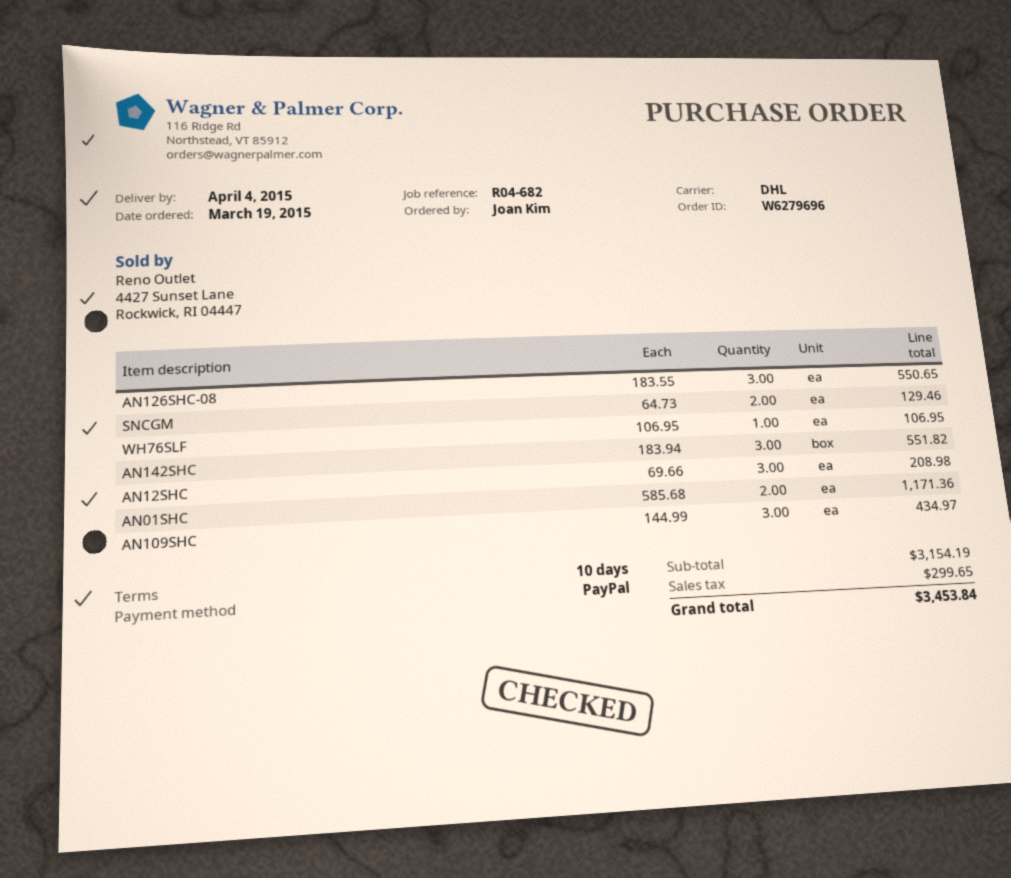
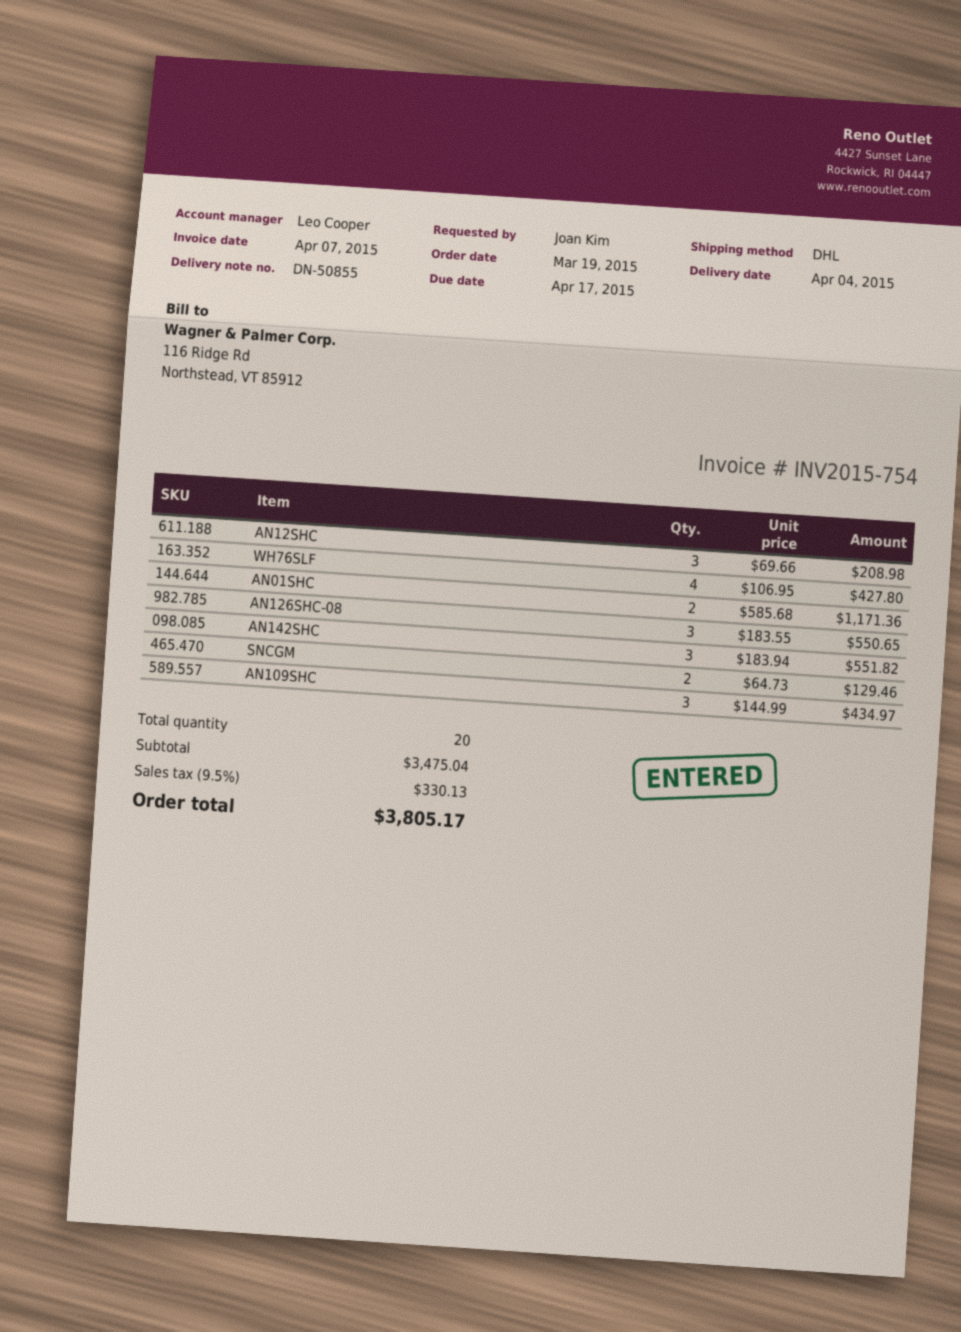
WH76SLF: 1 x 106.95 = 106.95 -> 4 x 106.95 = 427.80
subtotal: 3154.19 -> 3475.04
tax: 299.65 -> 330.13
total: 3453.84 -> 3805.17

